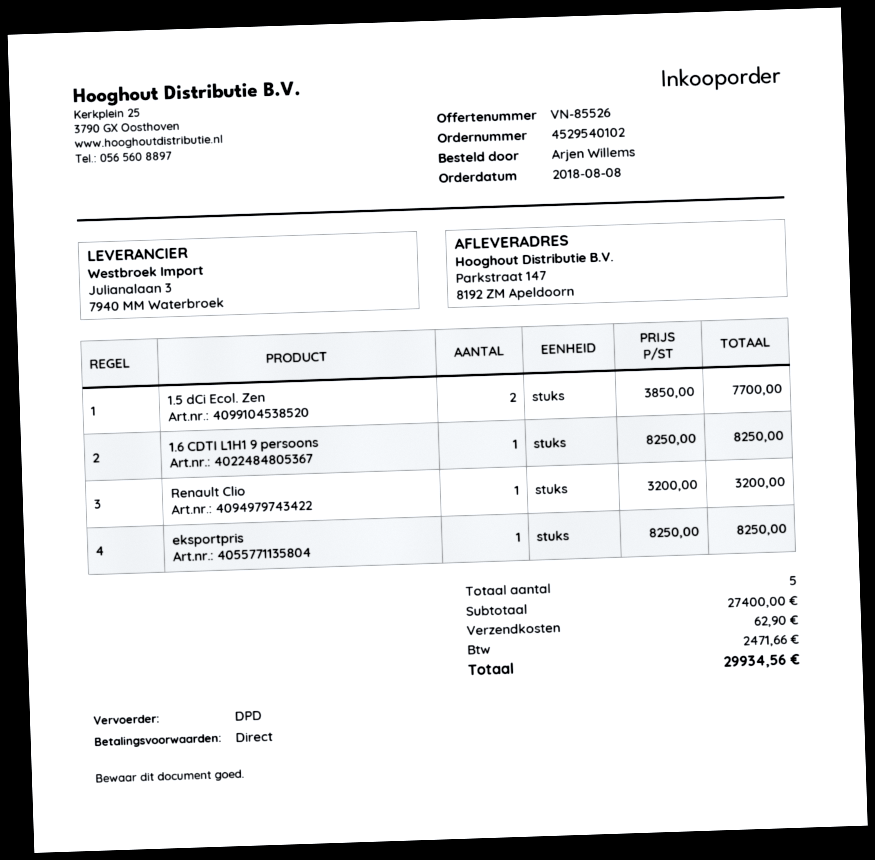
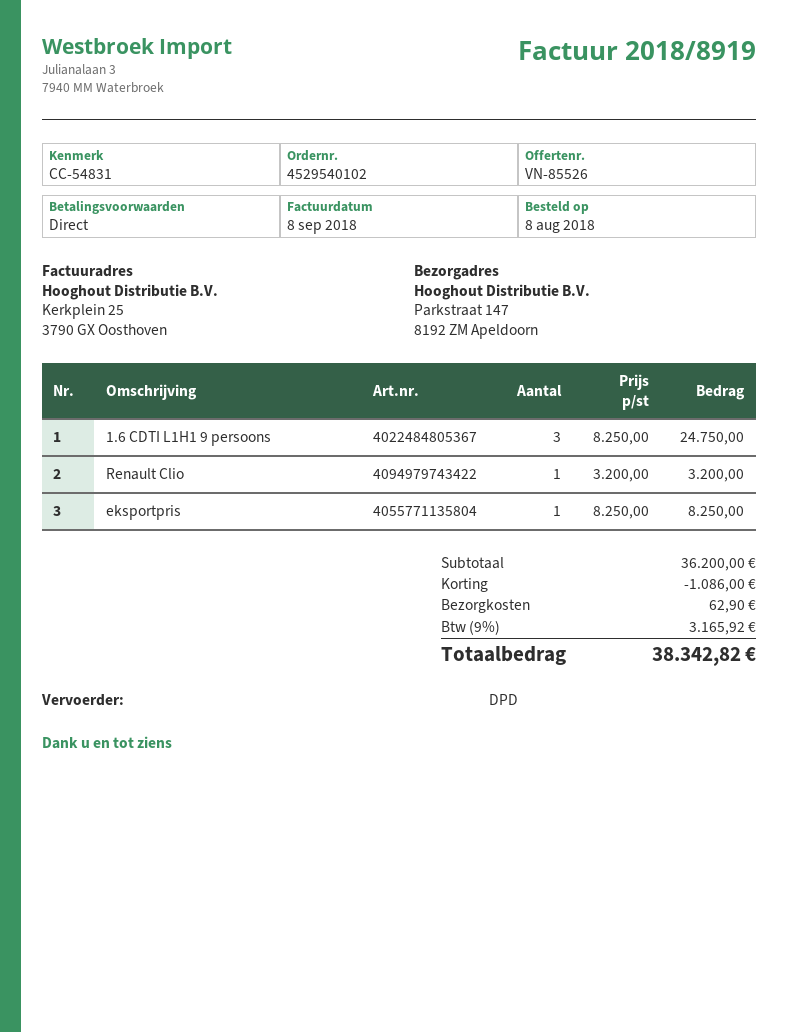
1.5 dCi Ecol. Zen: 2 x 3850.00 = 7700.00 -> none
1.6 CDTI L1H1 9 persoons: 1 x 8250.00 = 8250.00 -> 3 x 8250.00 = 24750.00
subtotal: 27400.00 -> 36200.00
discount: none -> 1086.00
tax: 2471.66 -> 3165.92
total: 29934.56 -> 38342.82

